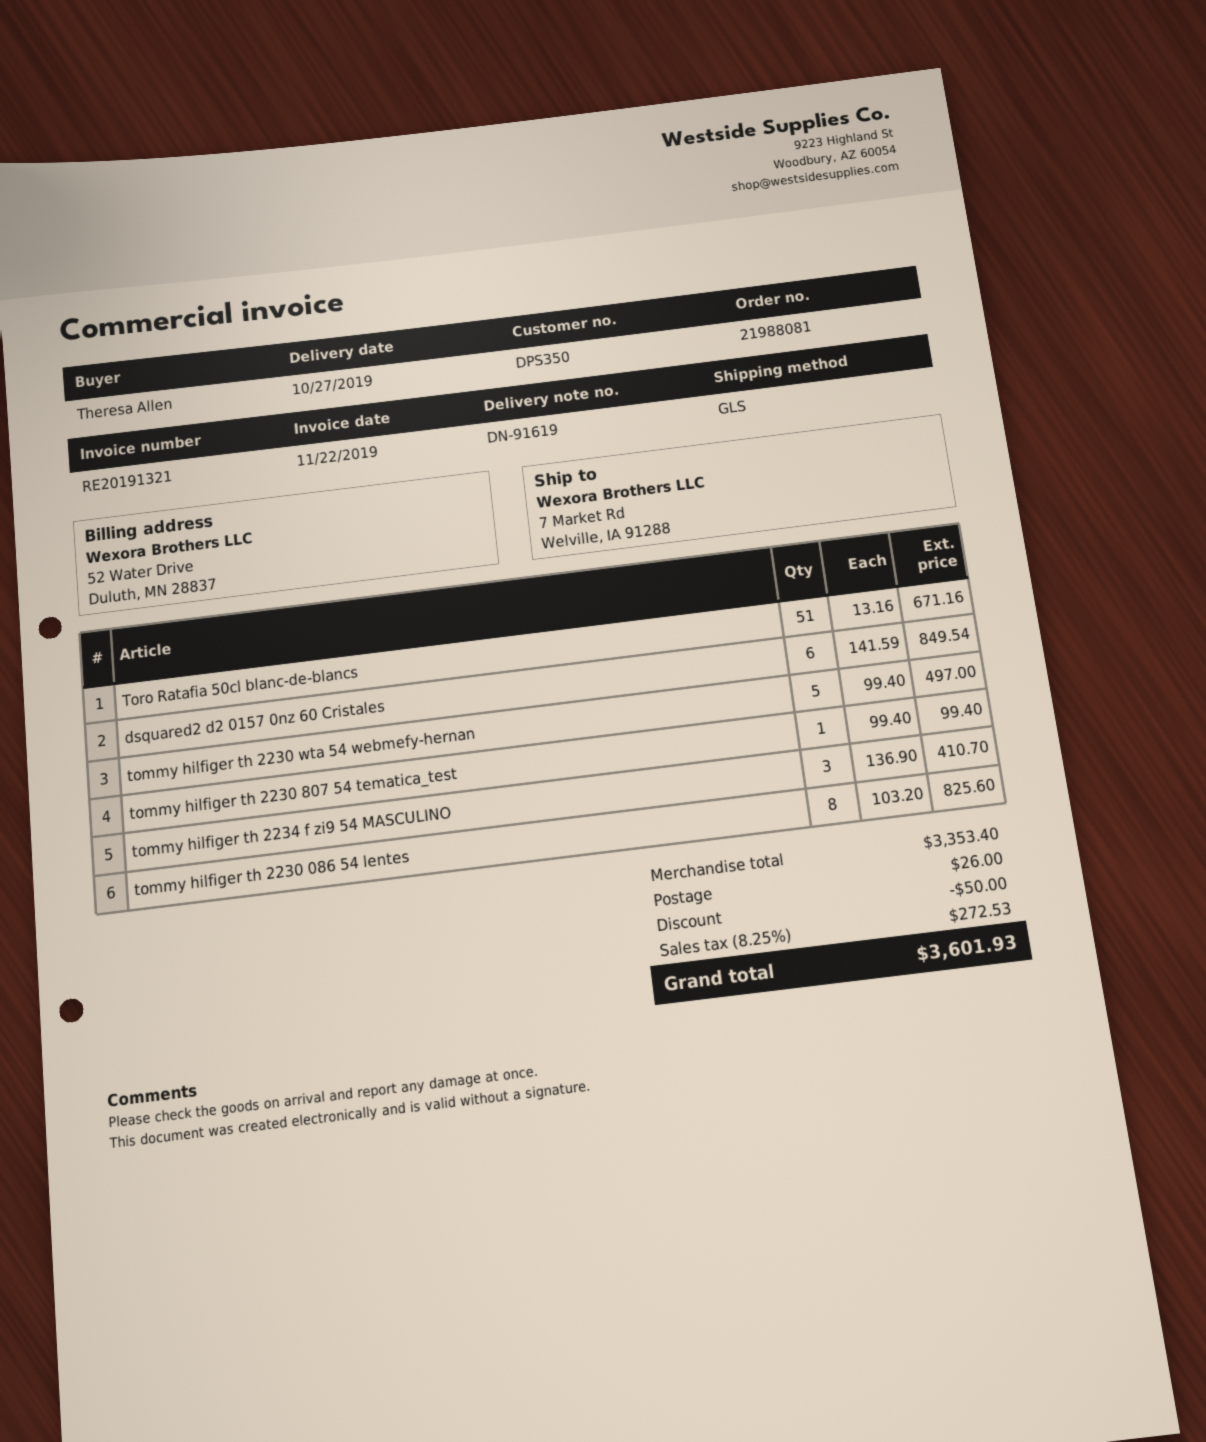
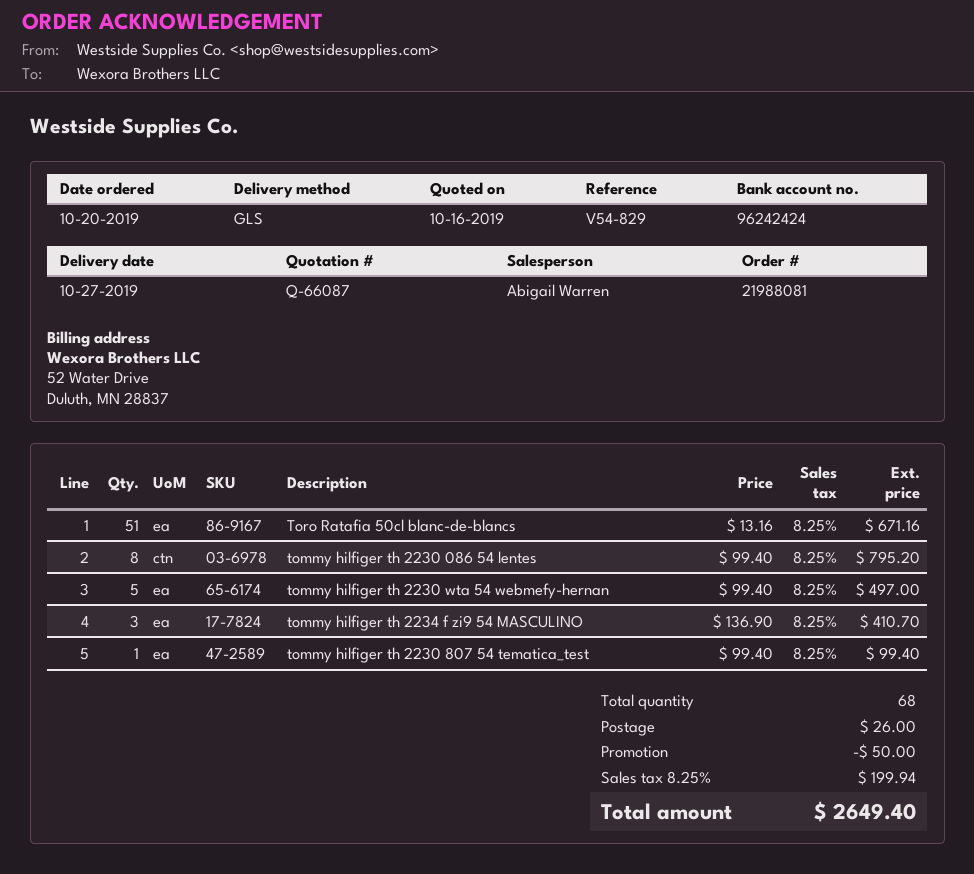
dsquared2 d2 0157 0nz 60 Cristales: 6 x 141.59 = 849.54 -> none
tommy hilfiger th 2230 086 54 lentes: 8 x 103.20 = 825.60 -> 8 x 99.40 = 795.20
tax: 8.25% = 272.53 -> 8.25% = 199.94
total: 3601.93 -> 2649.40

